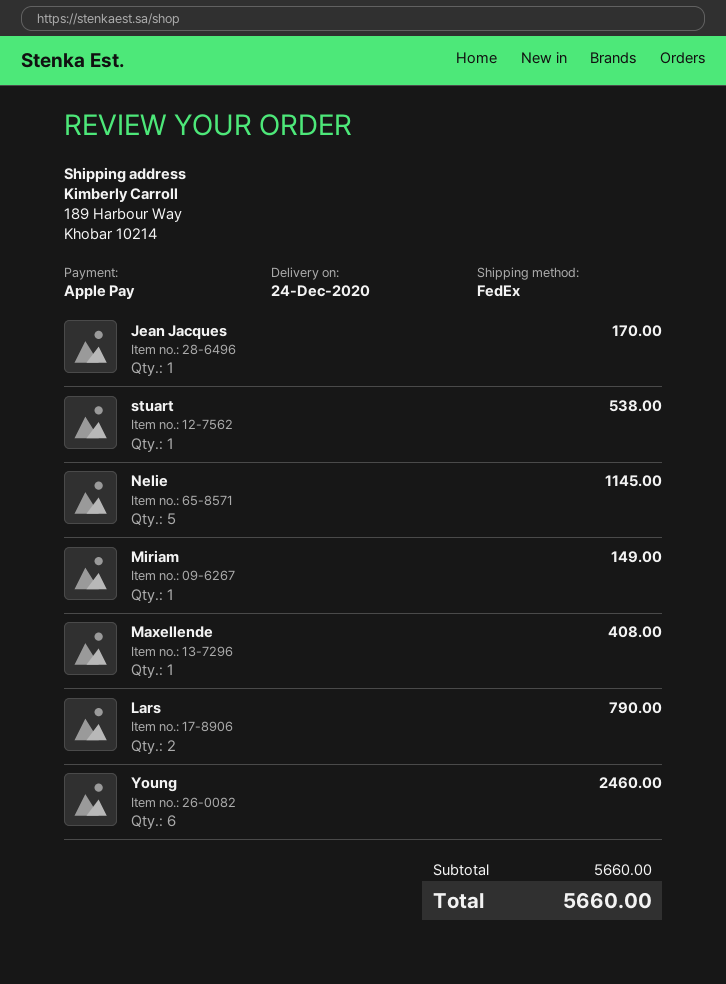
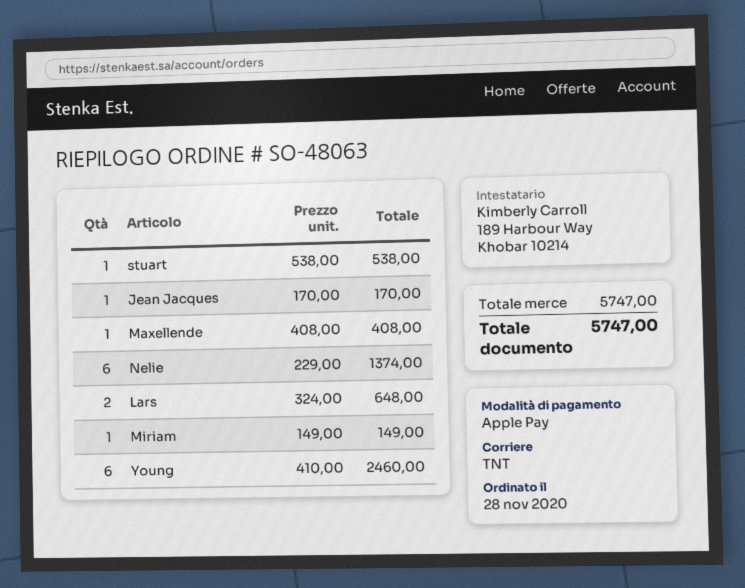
shipping method: FedEx -> TNT
Nelie: 5 for 1145.00 -> 6 for 1374.00
Lars: 2 for 790.00 -> 2 for 648.00
subtotal: 5660.00 -> 5747.00
total: 5660.00 -> 5747.00

